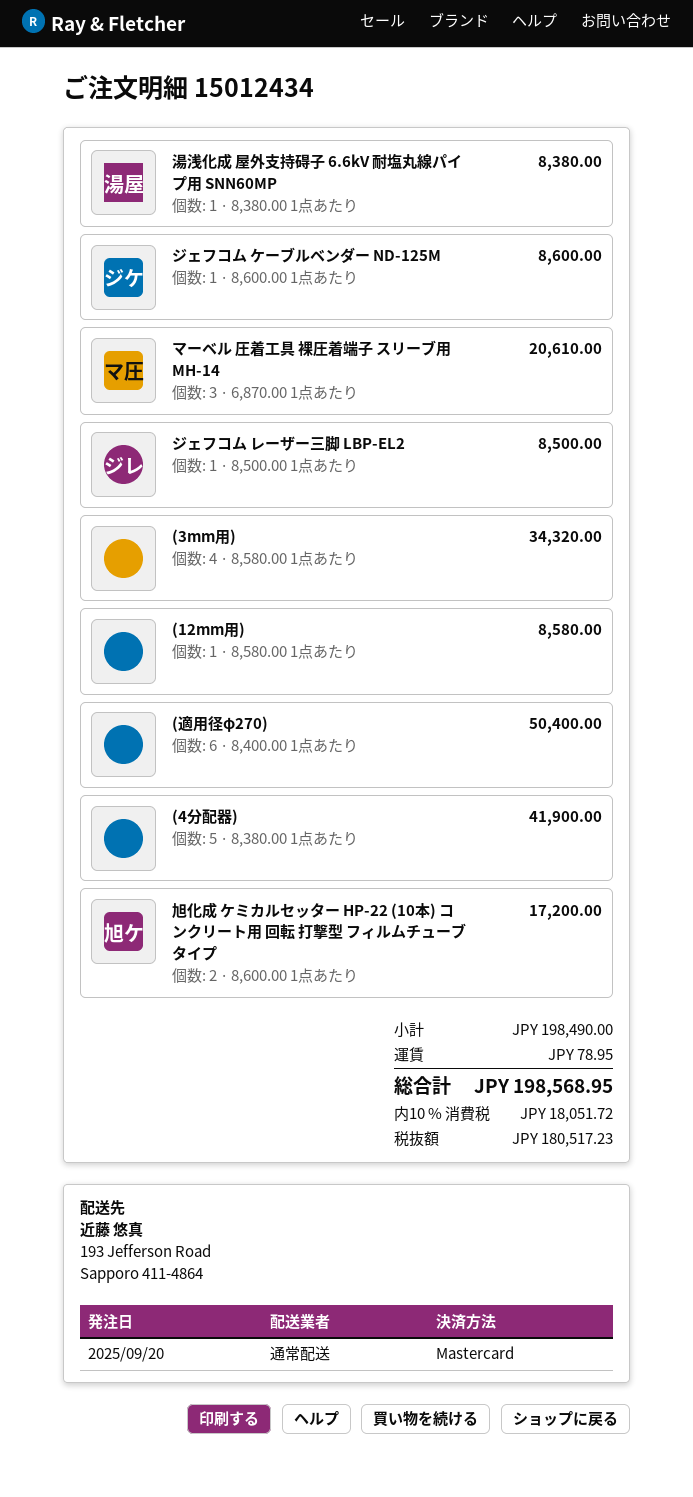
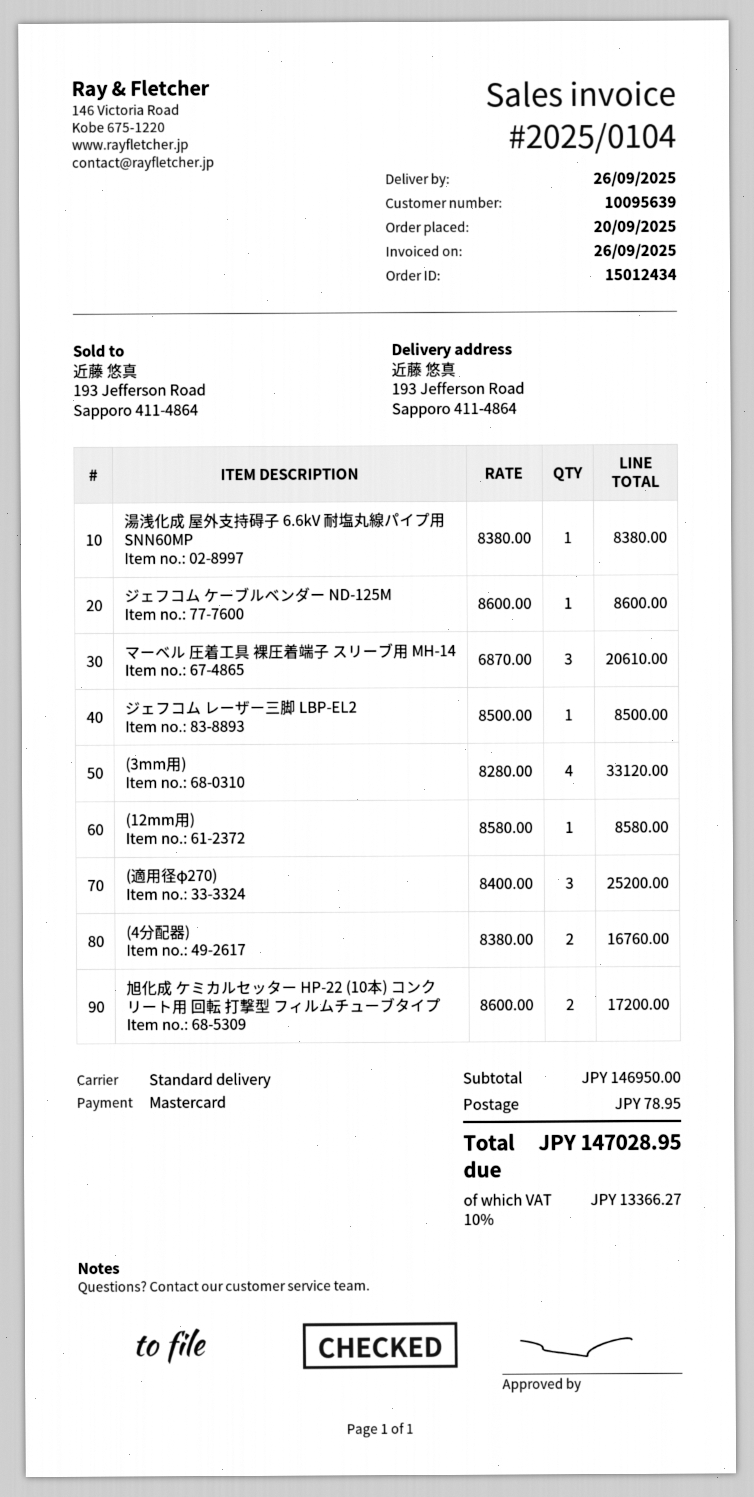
(3mm用): 4 x 8580.00 = 34320.00 -> 4 x 8280.00 = 33120.00
(適用径φ270): 6 x 8400.00 = 50400.00 -> 3 x 8400.00 = 25200.00
(4分配器): 5 x 8380.00 = 41900.00 -> 2 x 8380.00 = 16760.00
subtotal: 198490.00 -> 146950.00
tax: 10% = 18051.72 -> 10% = 13366.27
total: 198568.95 -> 147028.95

